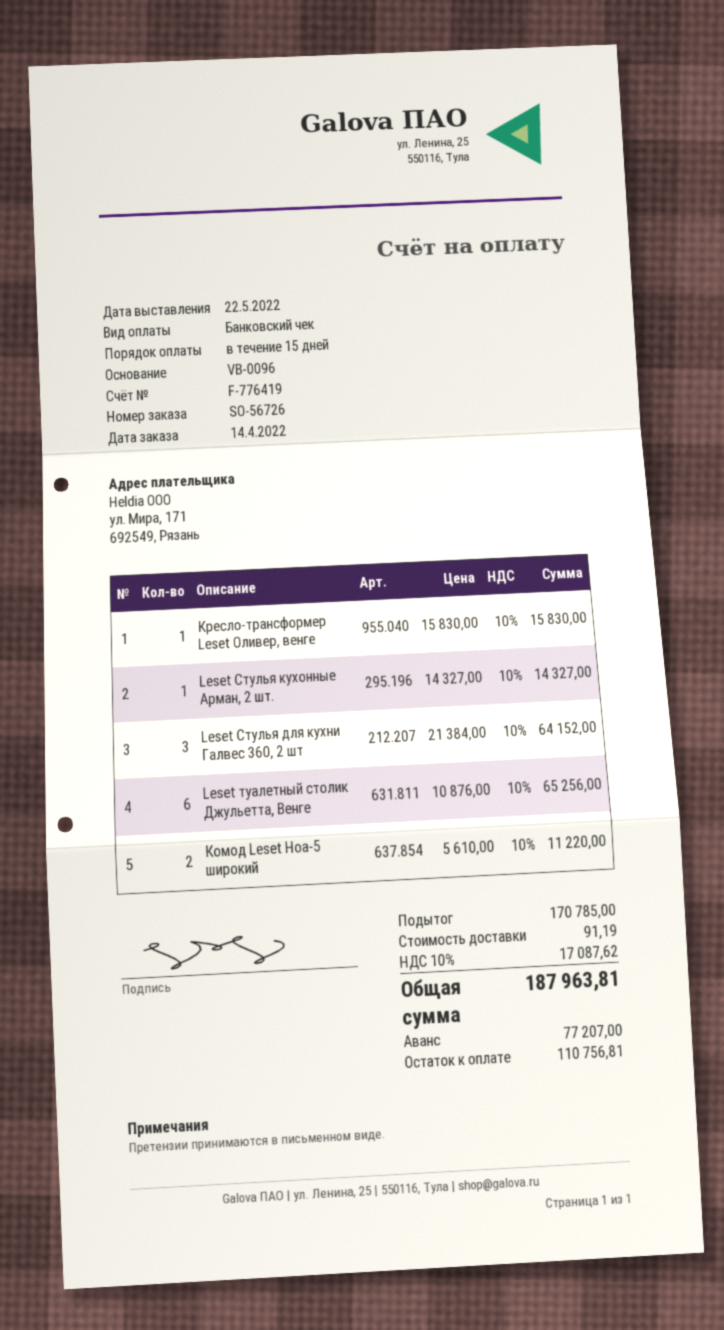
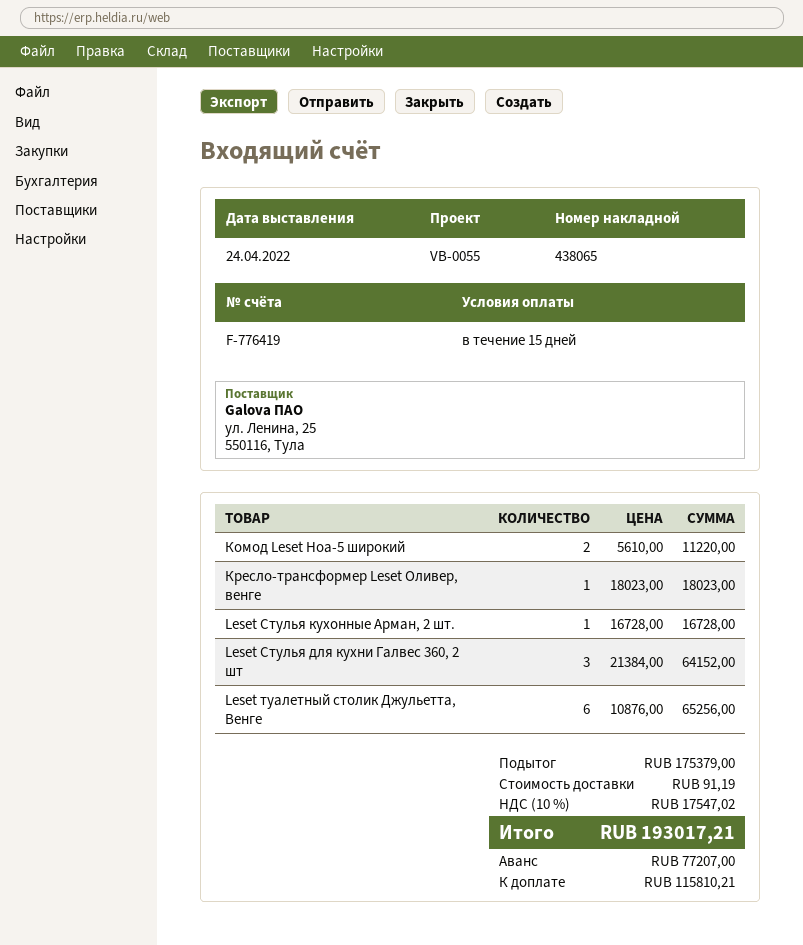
invoice date: 2022-05-22 -> 2022-04-24
reference: VB-0096 -> VB-0055
Кресло-трансформер Leset Оливер, венге: 1 x 15830.00 = 15830.00 -> 1 x 18023.00 = 18023.00
Leset Стулья кухонные Арман, 2 шт.: 1 x 14327.00 = 14327.00 -> 1 x 16728.00 = 16728.00
subtotal: 170785.00 -> 175379.00
tax: 10% = 17087.62 -> 10% = 17547.02
total: 187963.81 -> 193017.21
balance: 110756.81 -> 115810.21

